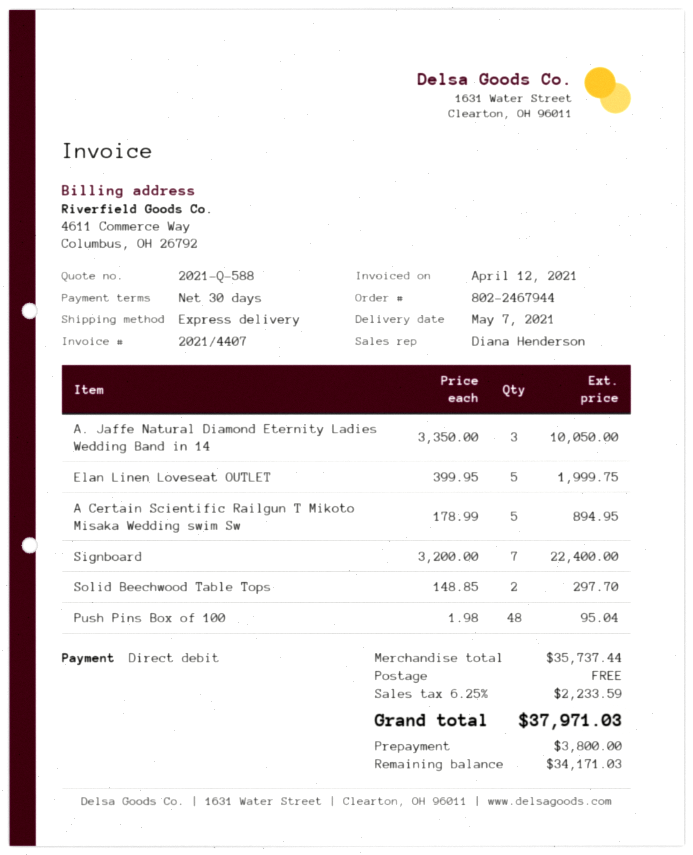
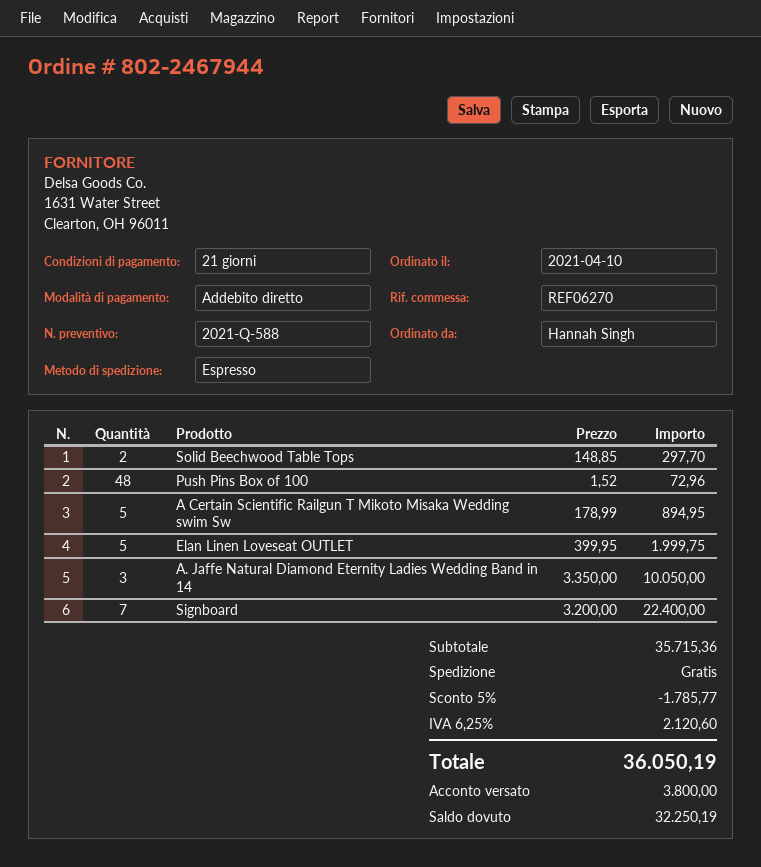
payment terms: 30 days -> 21 days
Push Pins Box of 100: 48 x 1.98 = 95.04 -> 48 x 1.52 = 72.96
subtotal: 35737.44 -> 35715.36
discount: none -> 5% = 1785.77
tax: 6.25% = 2233.59 -> 6.25% = 2120.60
total: 37971.03 -> 36050.19
balance: 34171.03 -> 32250.19

